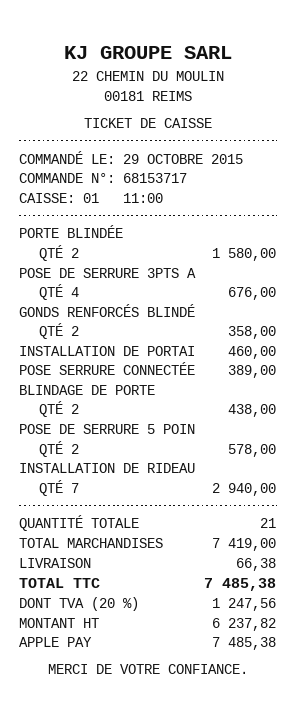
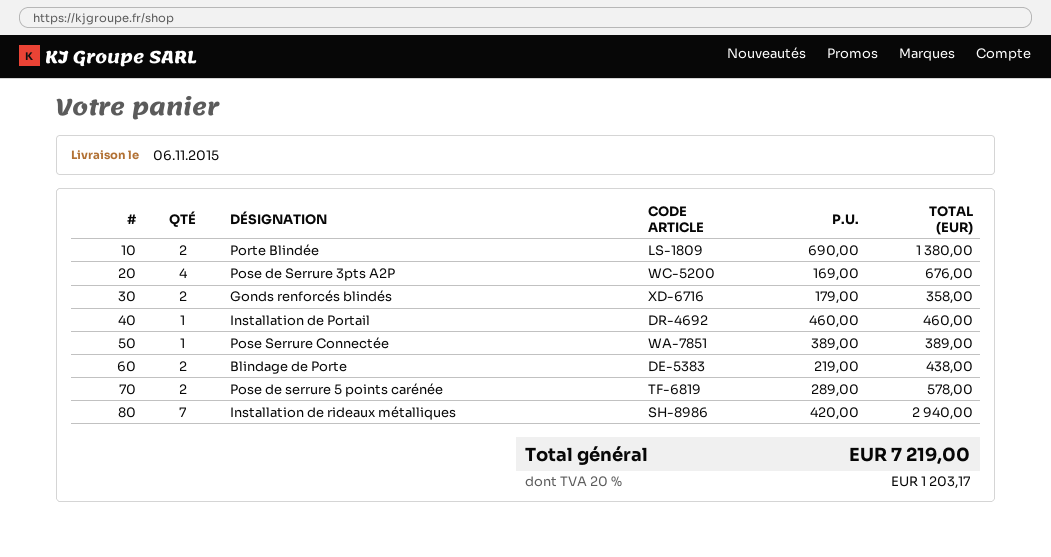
PORTE BLINDÉE: 2 for 1580.00 -> 2 for 1380.00
shipping: 66.38 -> none
tax: 20% = 1247.56 -> 20% = 1203.17
total: 7485.38 -> 7219.00

